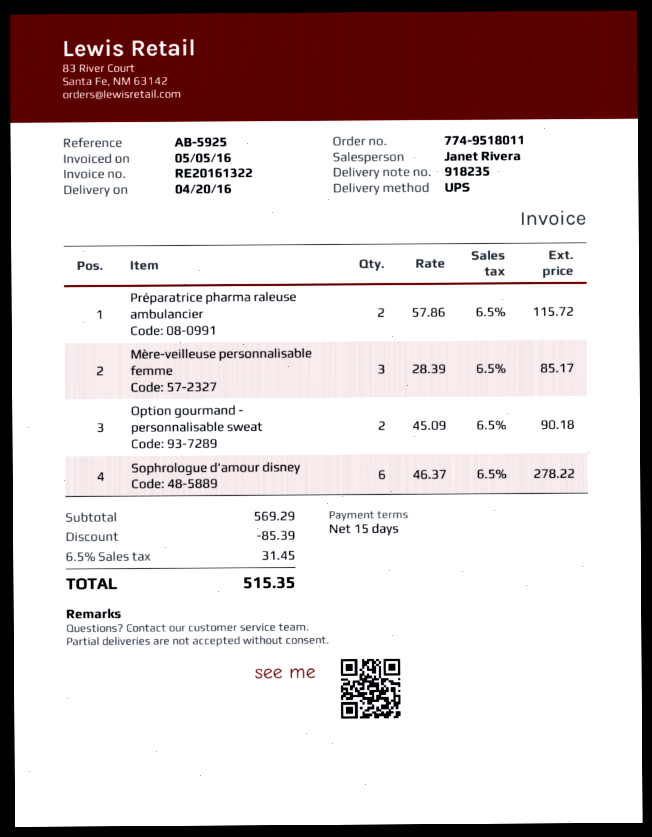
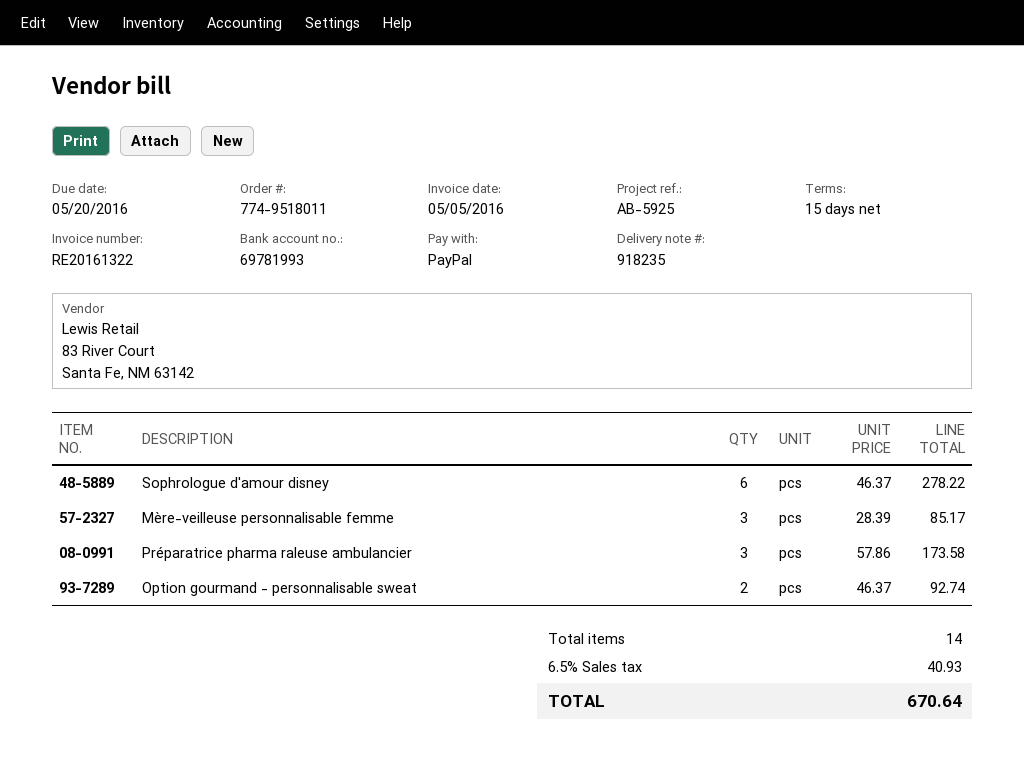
Préparatrice pharma raleuse ambulancier: 2 x 57.86 = 115.72 -> 3 x 57.86 = 173.58
Option gourmand - personnalisable sweat: 2 x 45.09 = 90.18 -> 2 x 46.37 = 92.74
discount: 85.39 -> none
tax: 6.5% = 31.45 -> 6.5% = 40.93
total: 515.35 -> 670.64

